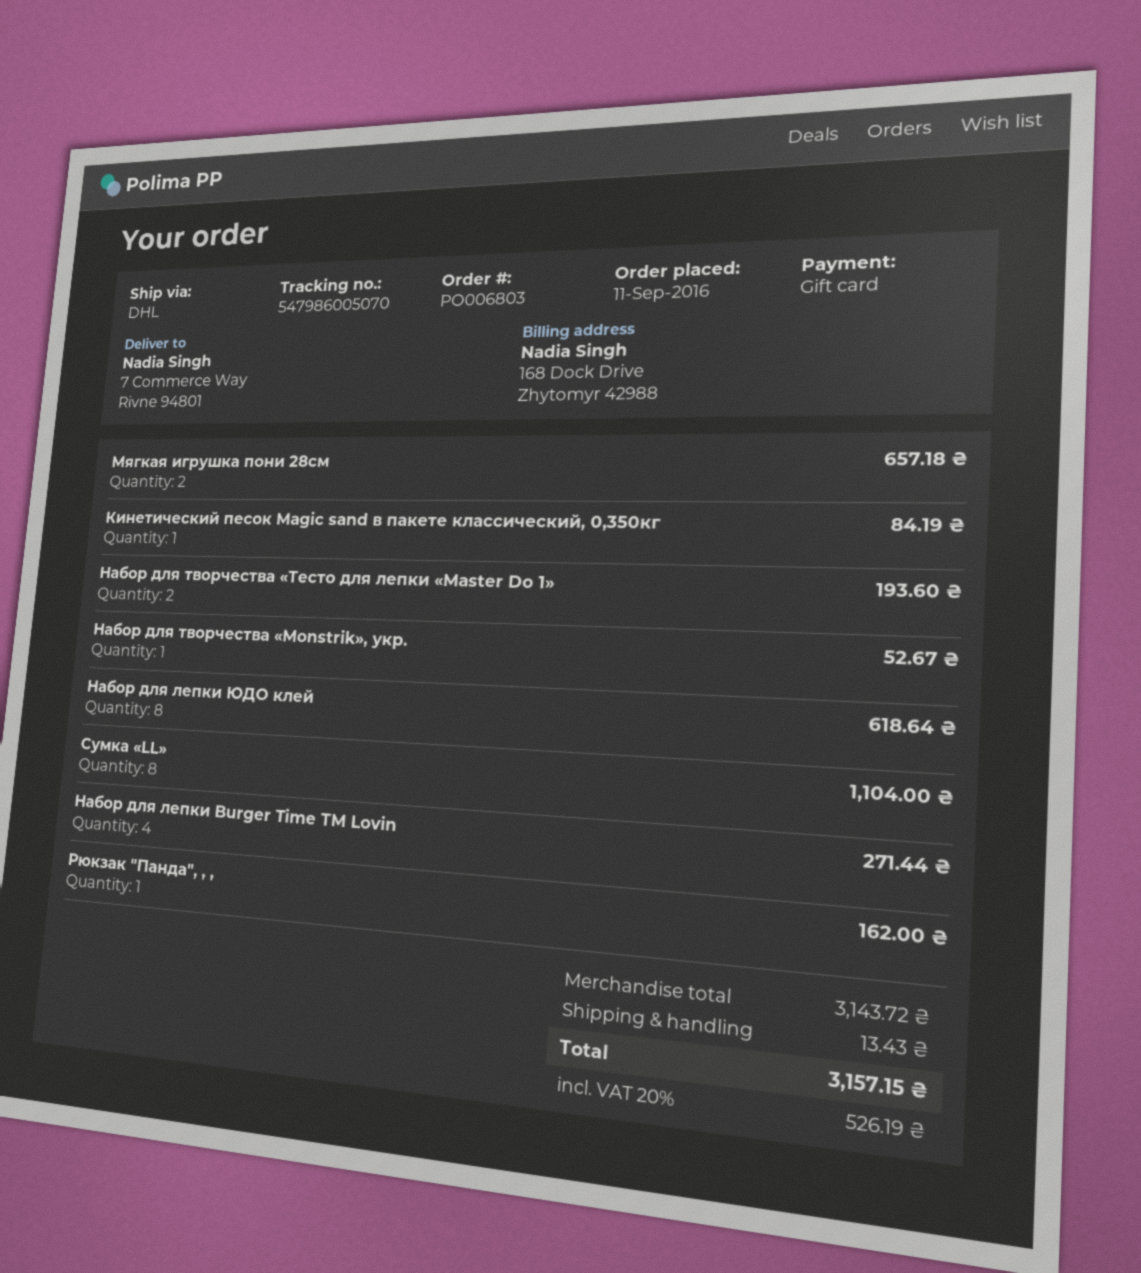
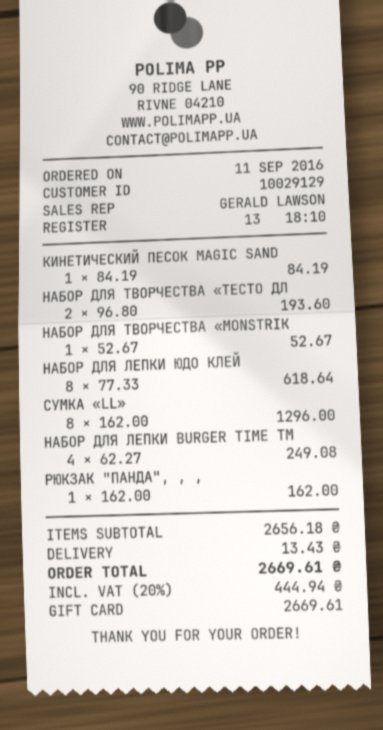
Мягкая игрушка пони 28см: 2 for 657.18 -> none
Сумка «LL»: 8 for 1104.00 -> 8 for 1296.00
Набор для лепки Burger Time ТМ Lovin: 4 for 271.44 -> 4 for 249.08
subtotal: 3143.72 -> 2656.18
tax: 20% = 526.19 -> 20% = 444.94
total: 3157.15 -> 2669.61

